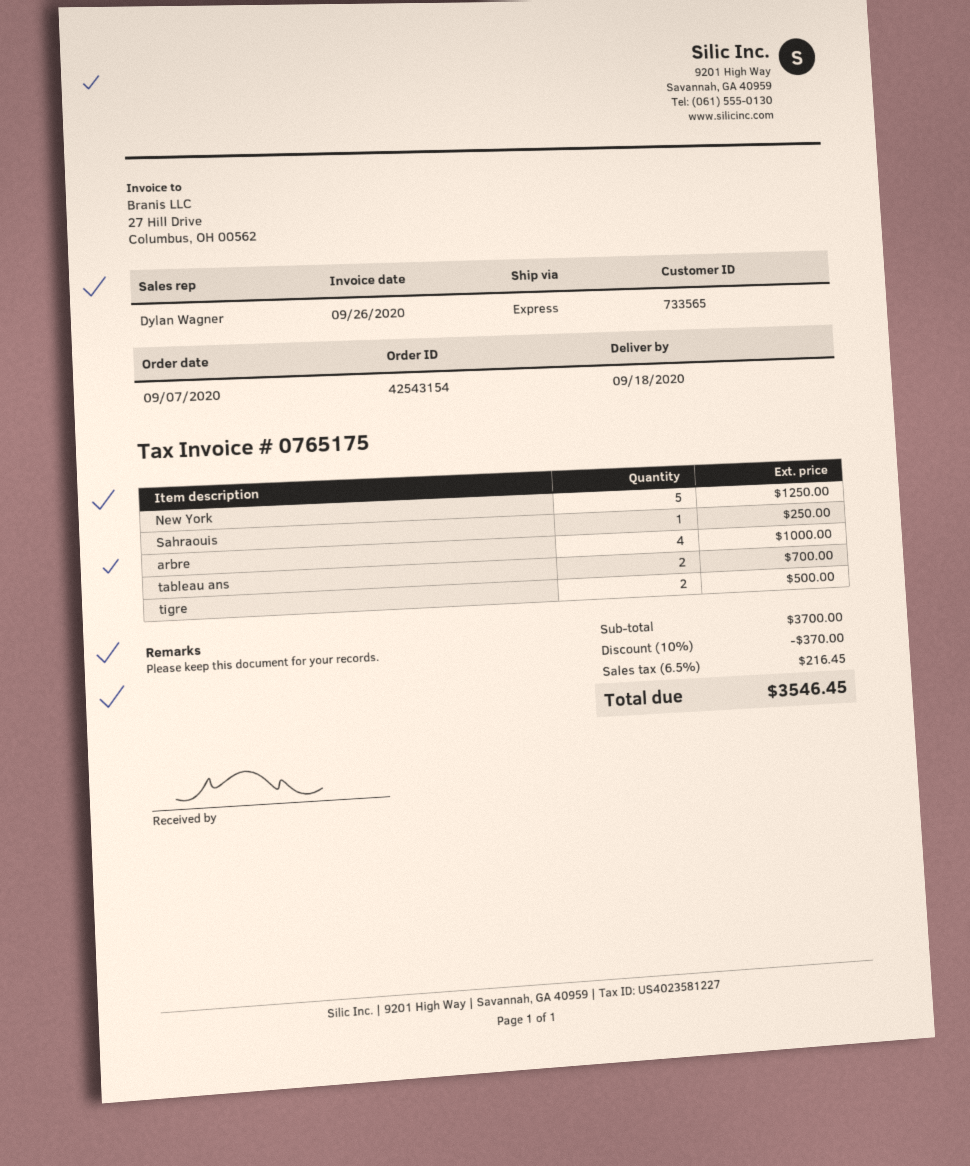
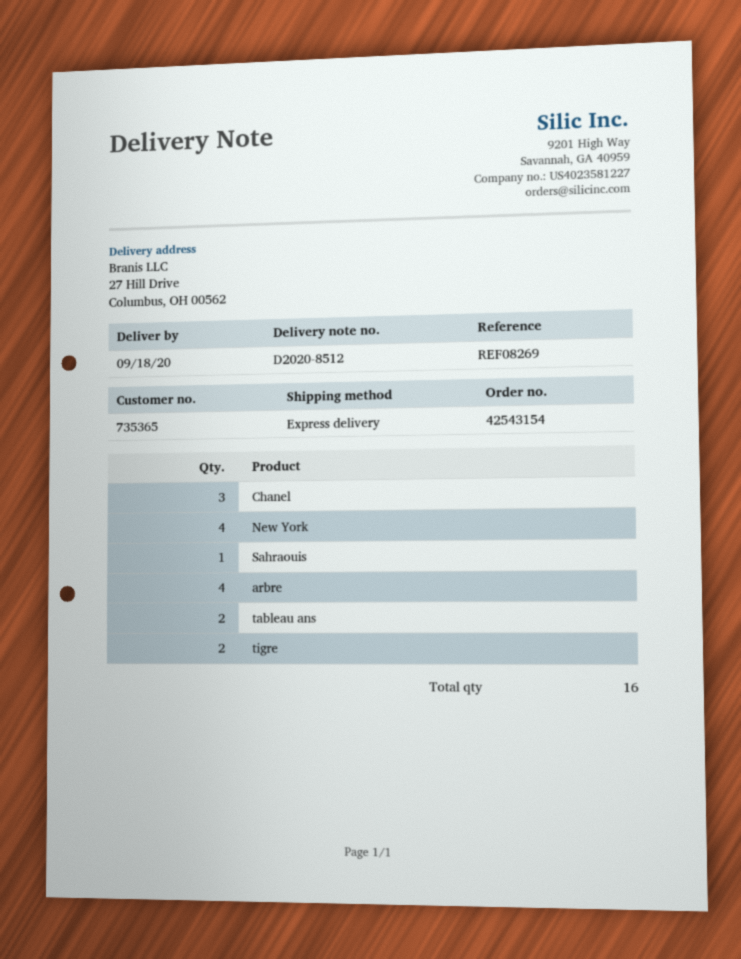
customer number: 733565 -> 735365
New York: 5 -> 4
Chanel: none -> 3

